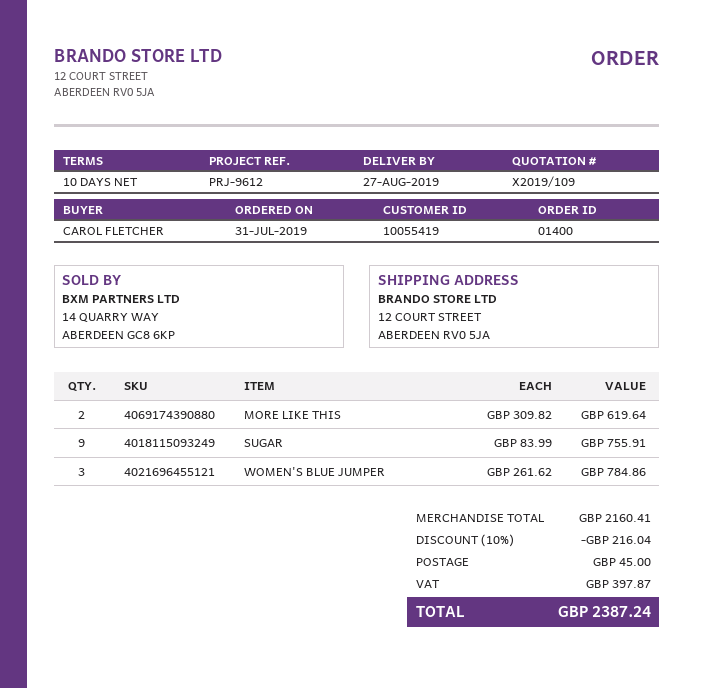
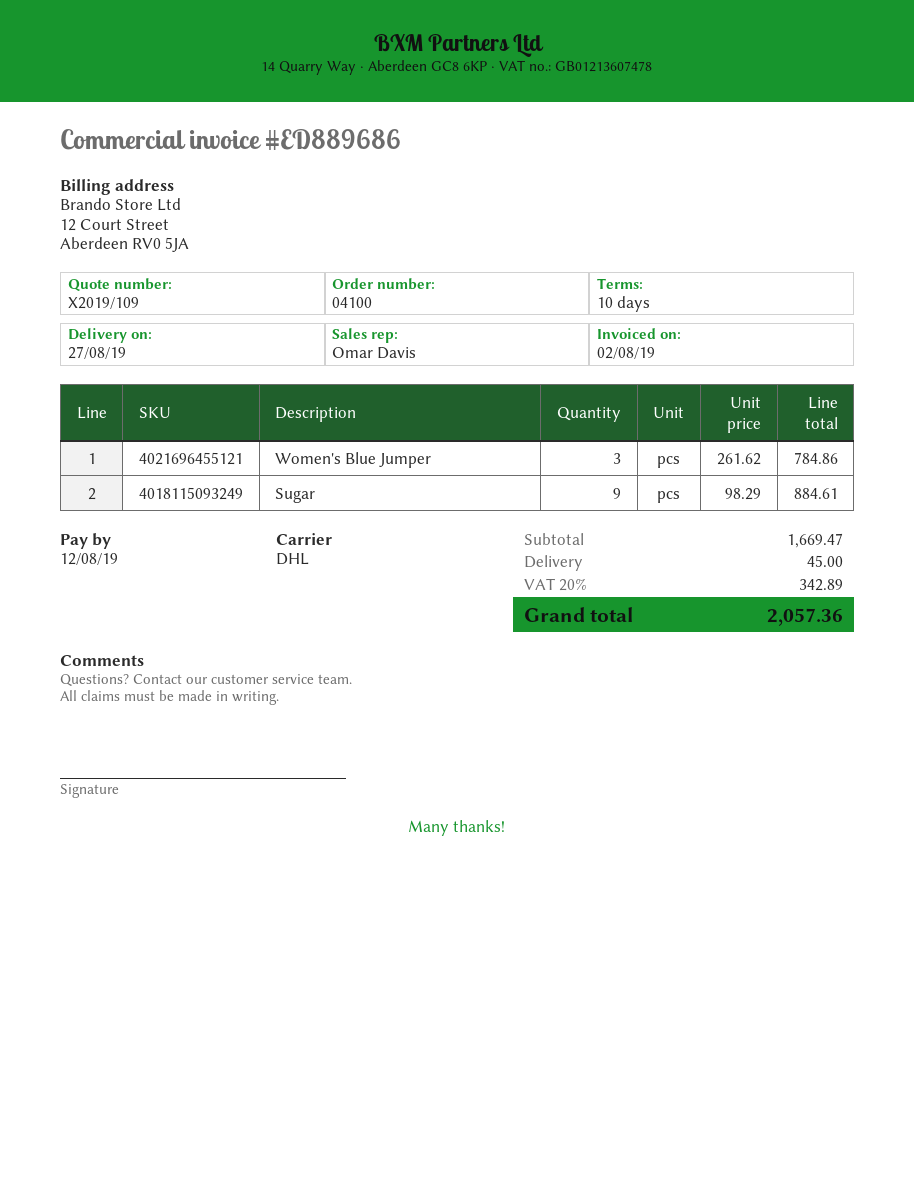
order number: 01400 -> 04100
MORE LIKE THIS: 2 x 309.82 = 619.64 -> none
SUGAR: 9 x 83.99 = 755.91 -> 9 x 98.29 = 884.61
subtotal: 2160.41 -> 1669.47
discount: 10% = 216.04 -> none
tax: 397.87 -> 342.89
total: 2387.24 -> 2057.36

